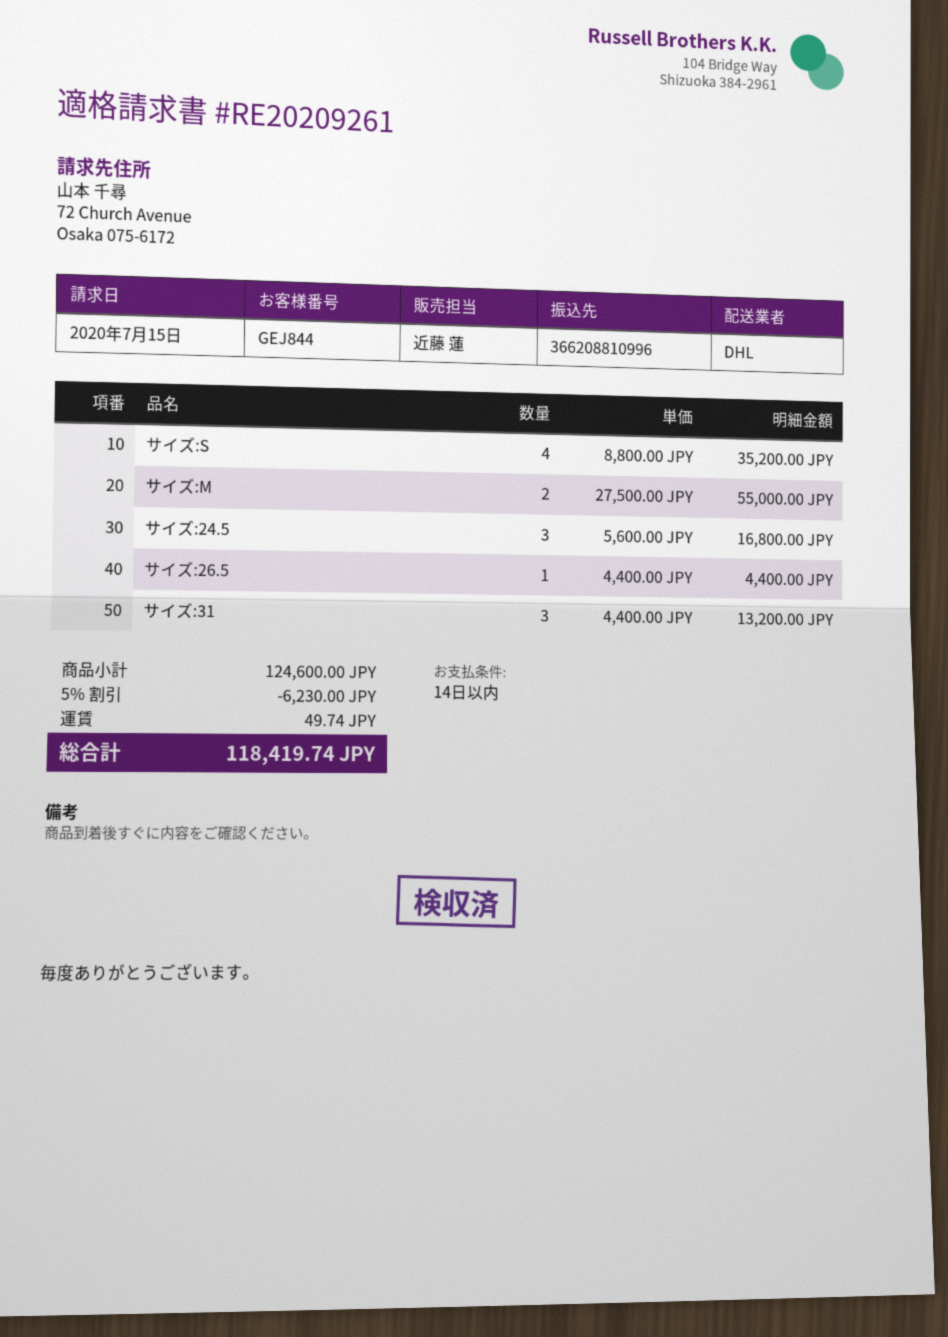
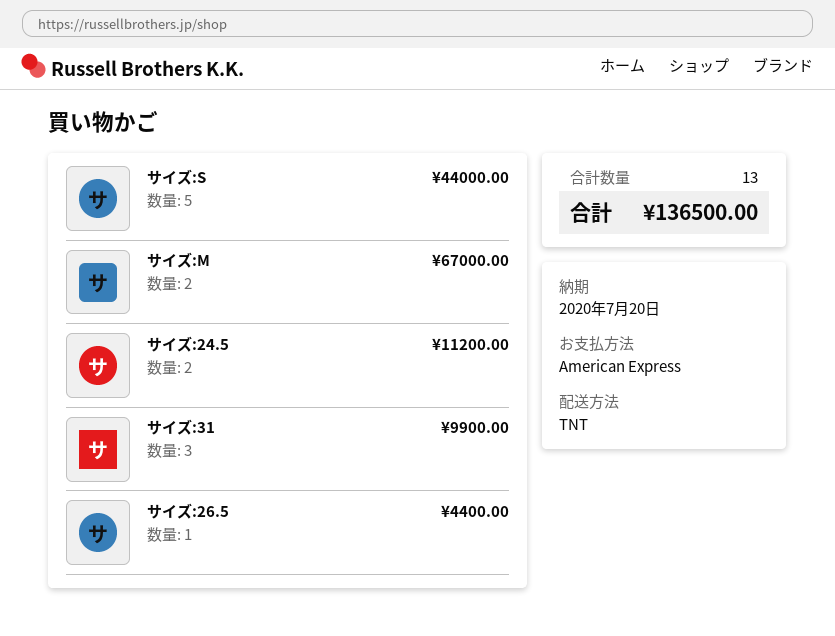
shipping method: DHL -> TNT
サイズ:S: 4 for 35200.00 -> 5 for 44000.00
サイズ:M: 2 for 55000.00 -> 2 for 67000.00
サイズ:24.5: 3 for 16800.00 -> 2 for 11200.00
サイズ:31: 3 for 13200.00 -> 3 for 9900.00
discount: 5% = 6230.00 -> none
shipping: 49.74 -> none
total: 118419.74 -> 136500.00

